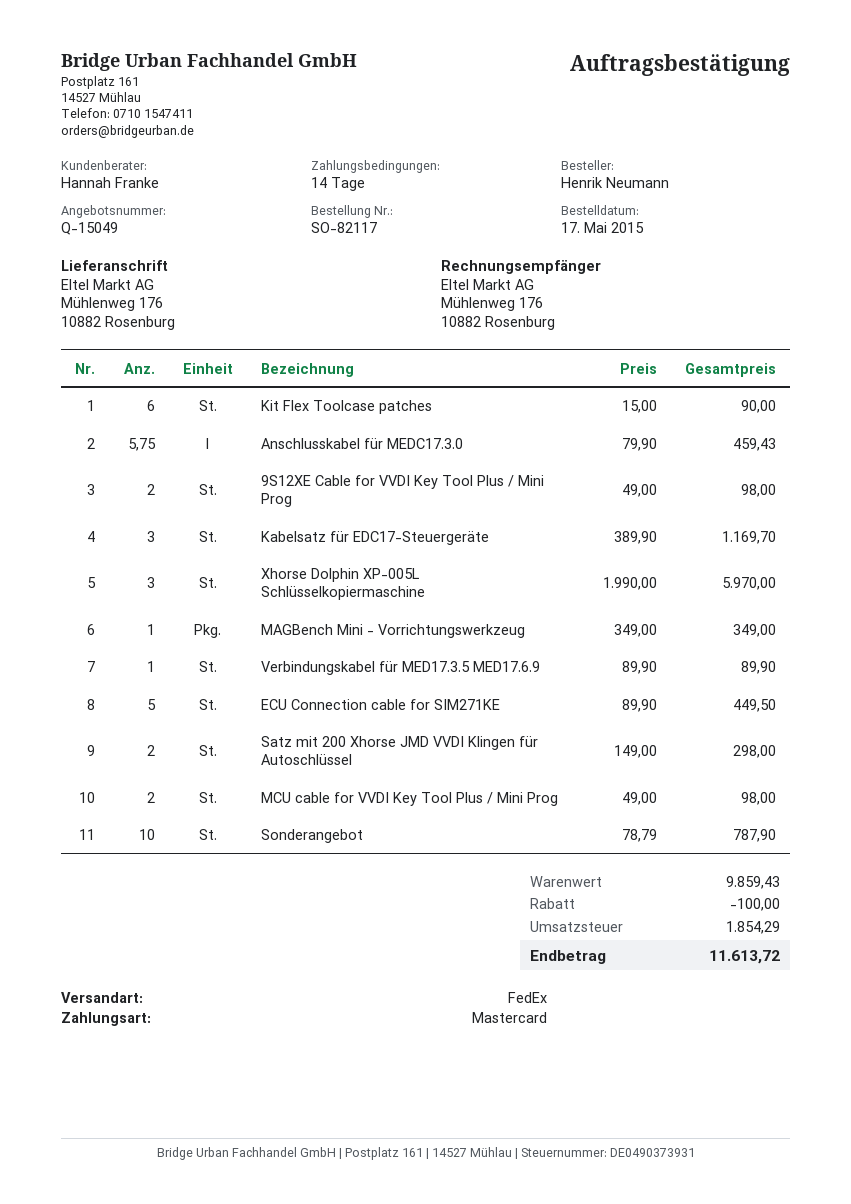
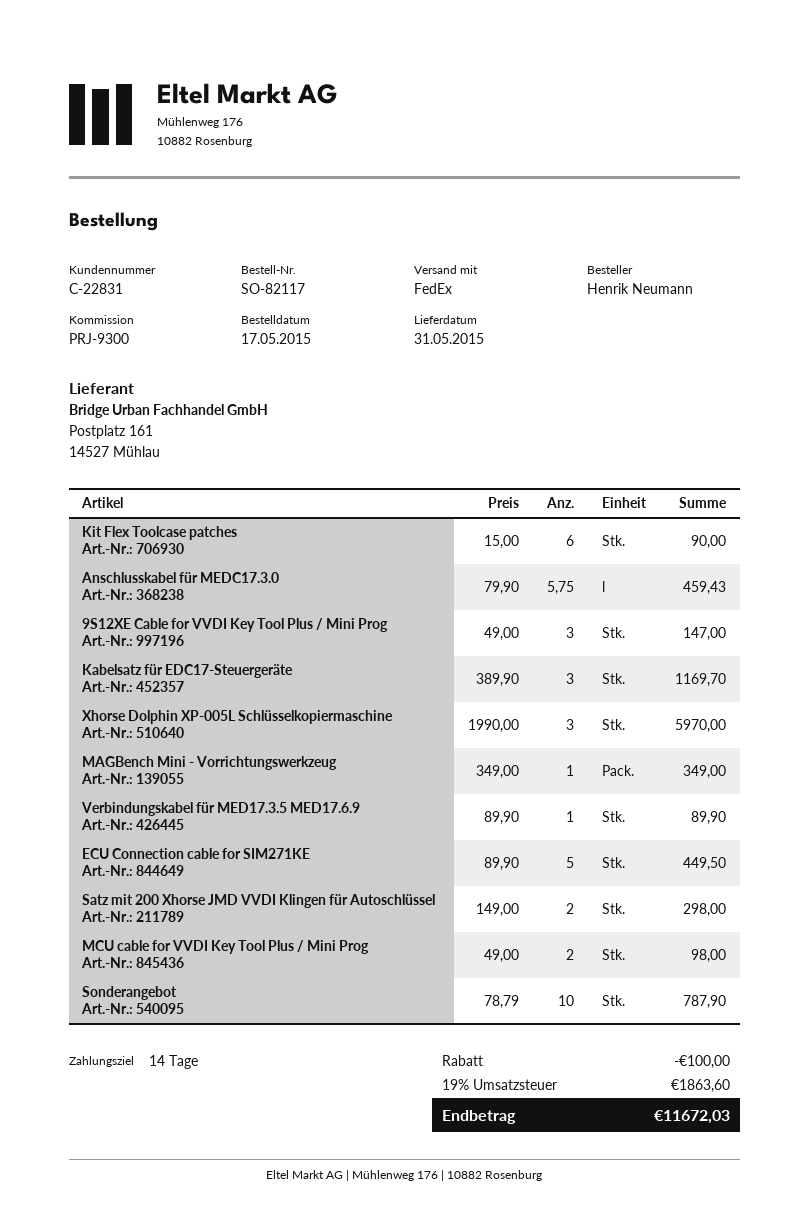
9S12XE Cable for VVDI Key Tool Plus / Mini Prog: 2 x 49.00 = 98.00 -> 3 x 49.00 = 147.00
tax: 1854.29 -> 1863.60
total: 11613.72 -> 11672.03

